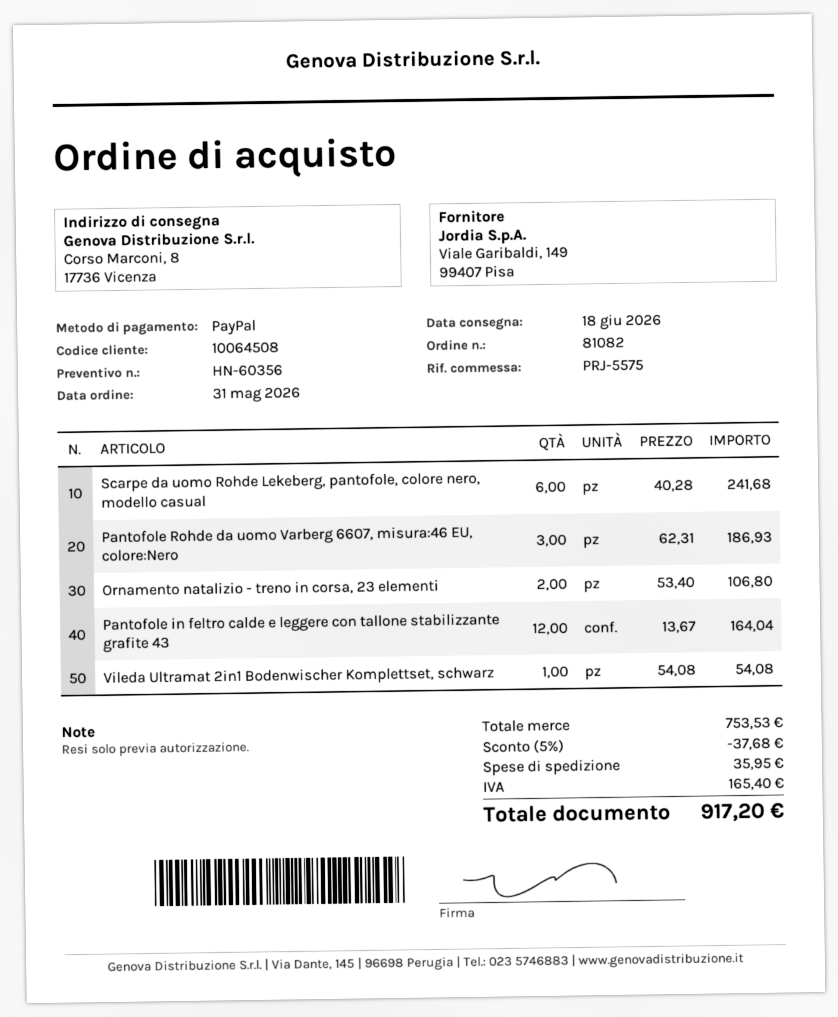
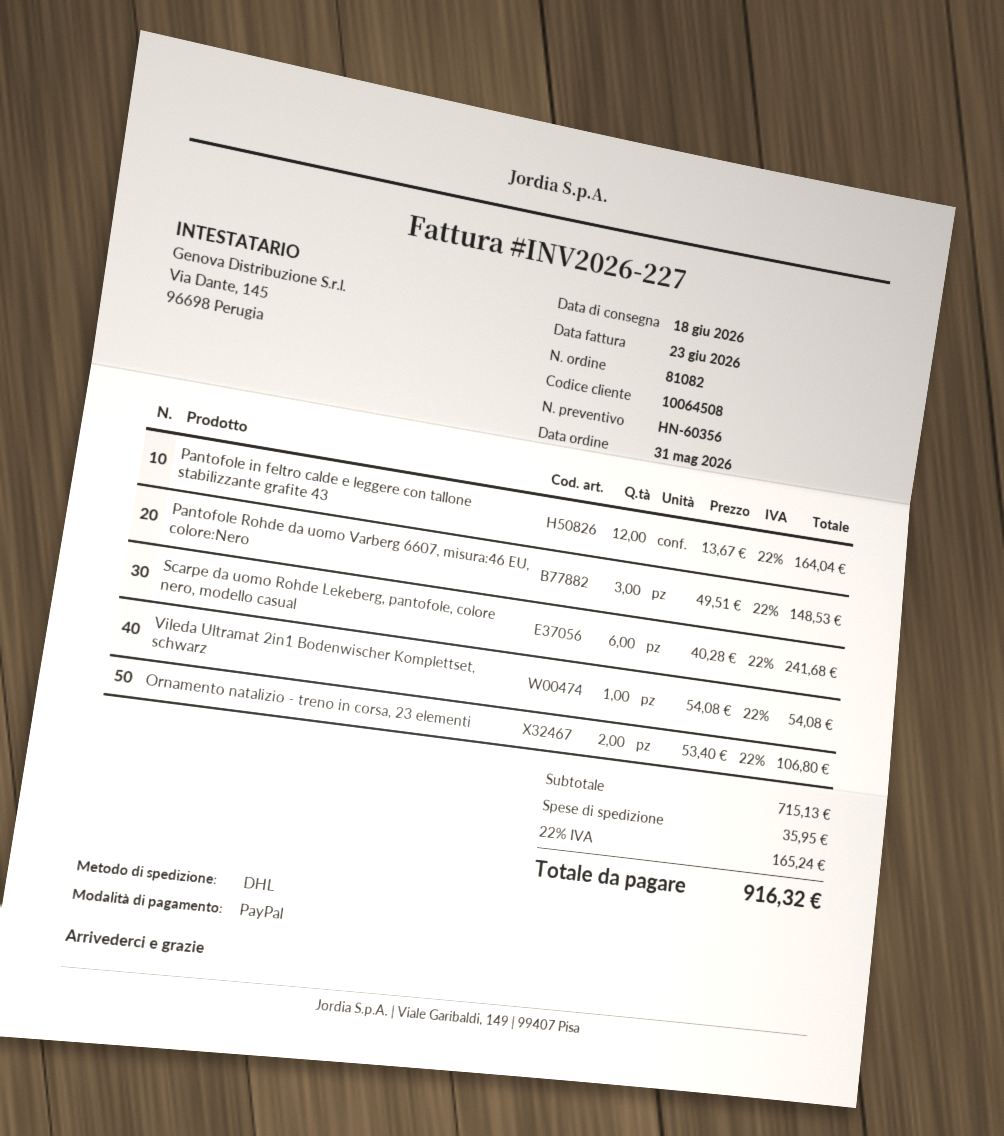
Pantofole Rohde da uomo Varberg 6607, misura:46 EU, colore:Nero: 3 x 62.31 = 186.93 -> 3 x 49.51 = 148.53
subtotal: 753.53 -> 715.13
discount: 5% = 37.68 -> none
tax: 165.40 -> 165.24
total: 917.20 -> 916.32

